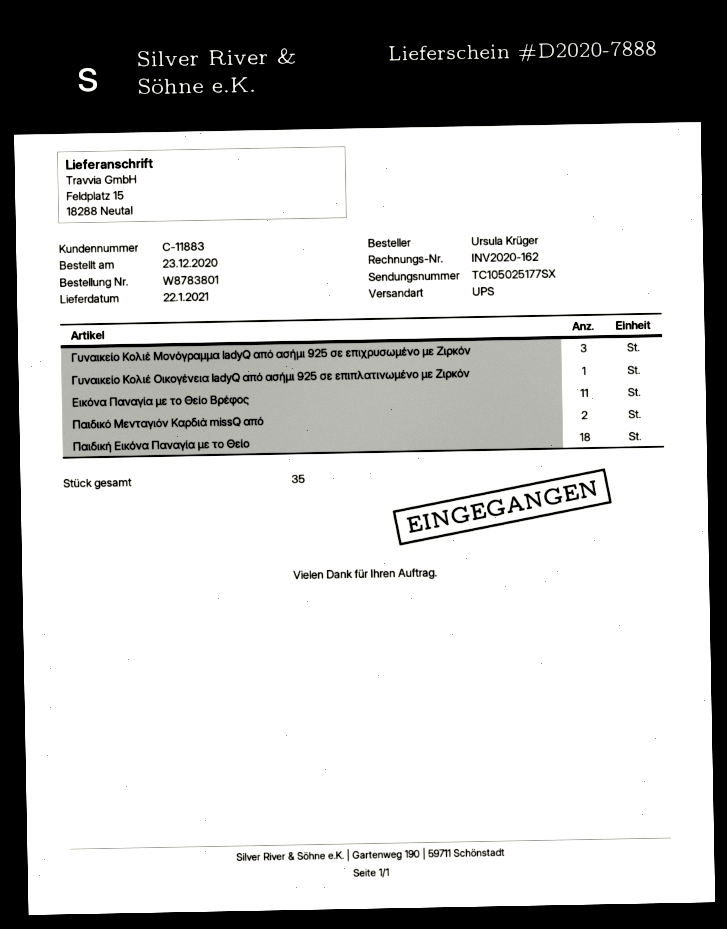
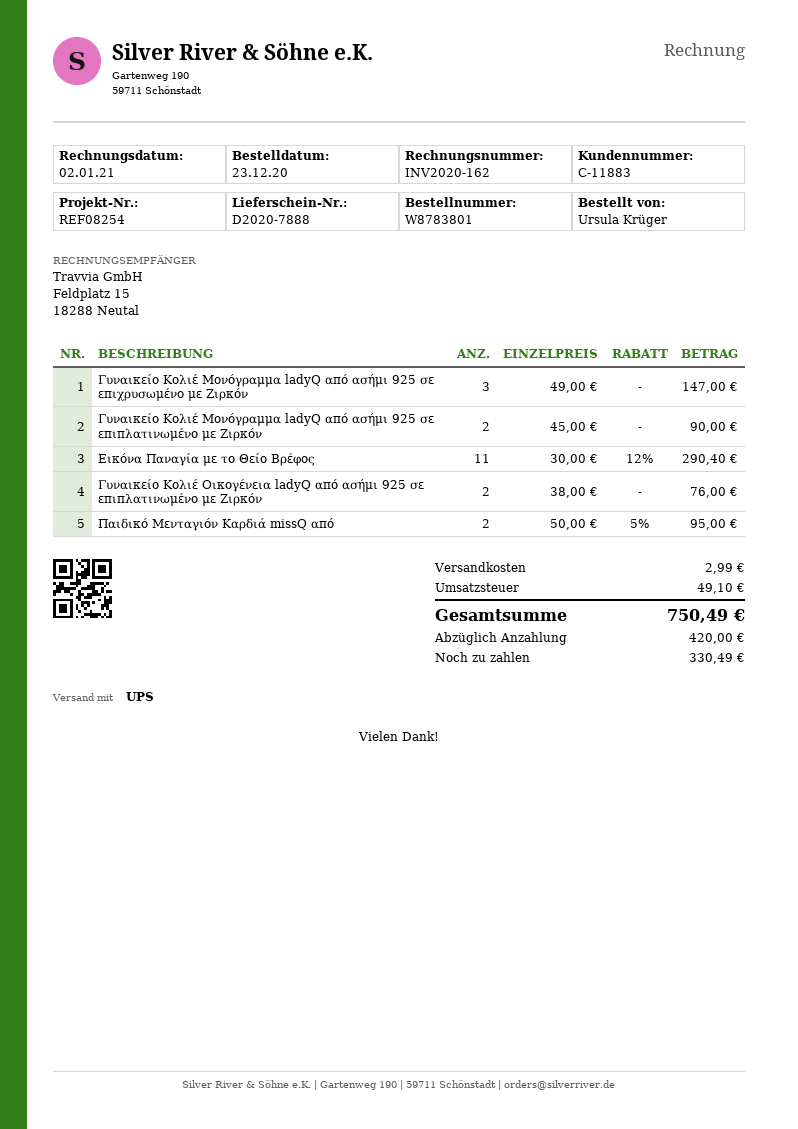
Γυναικείο Κολιέ Οικογένεια ladyQ από ασήμι 925 σε επιπλατινωμένο με Ζιρκόν: 1 -> 2
Παιδική Εικόνα Παναγία με το Θείο: 18 -> none
Γυναικείο Κολιέ Μονόγραμμα ladyQ από ασήμι 925 σε επιπλατινωμένο με Ζιρκόν: none -> 2

